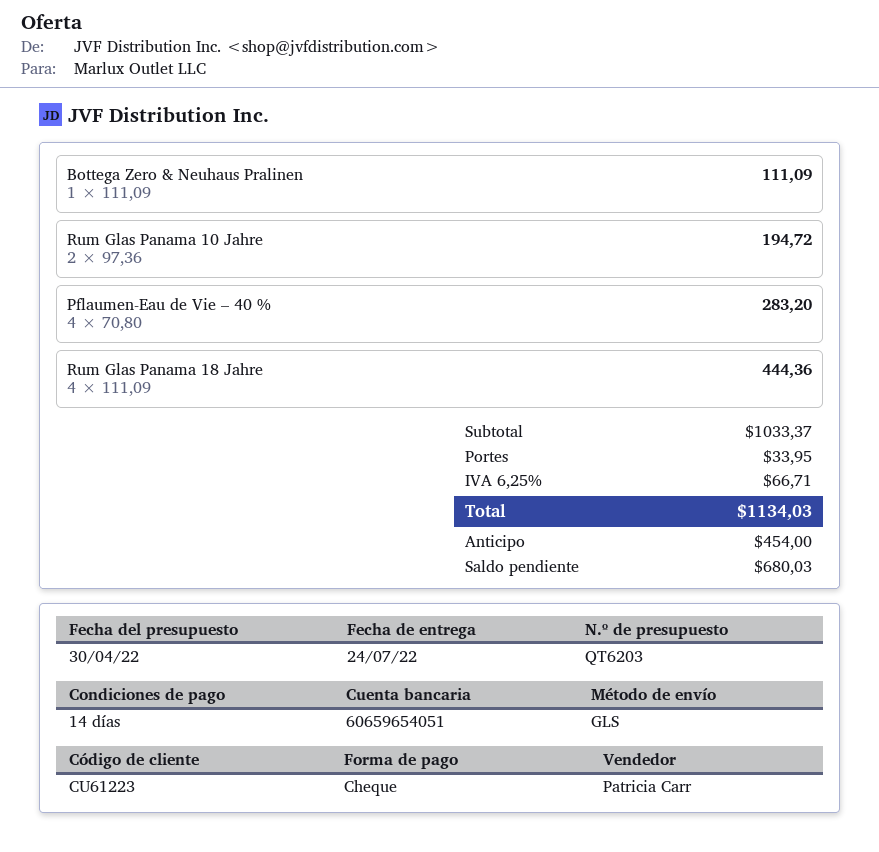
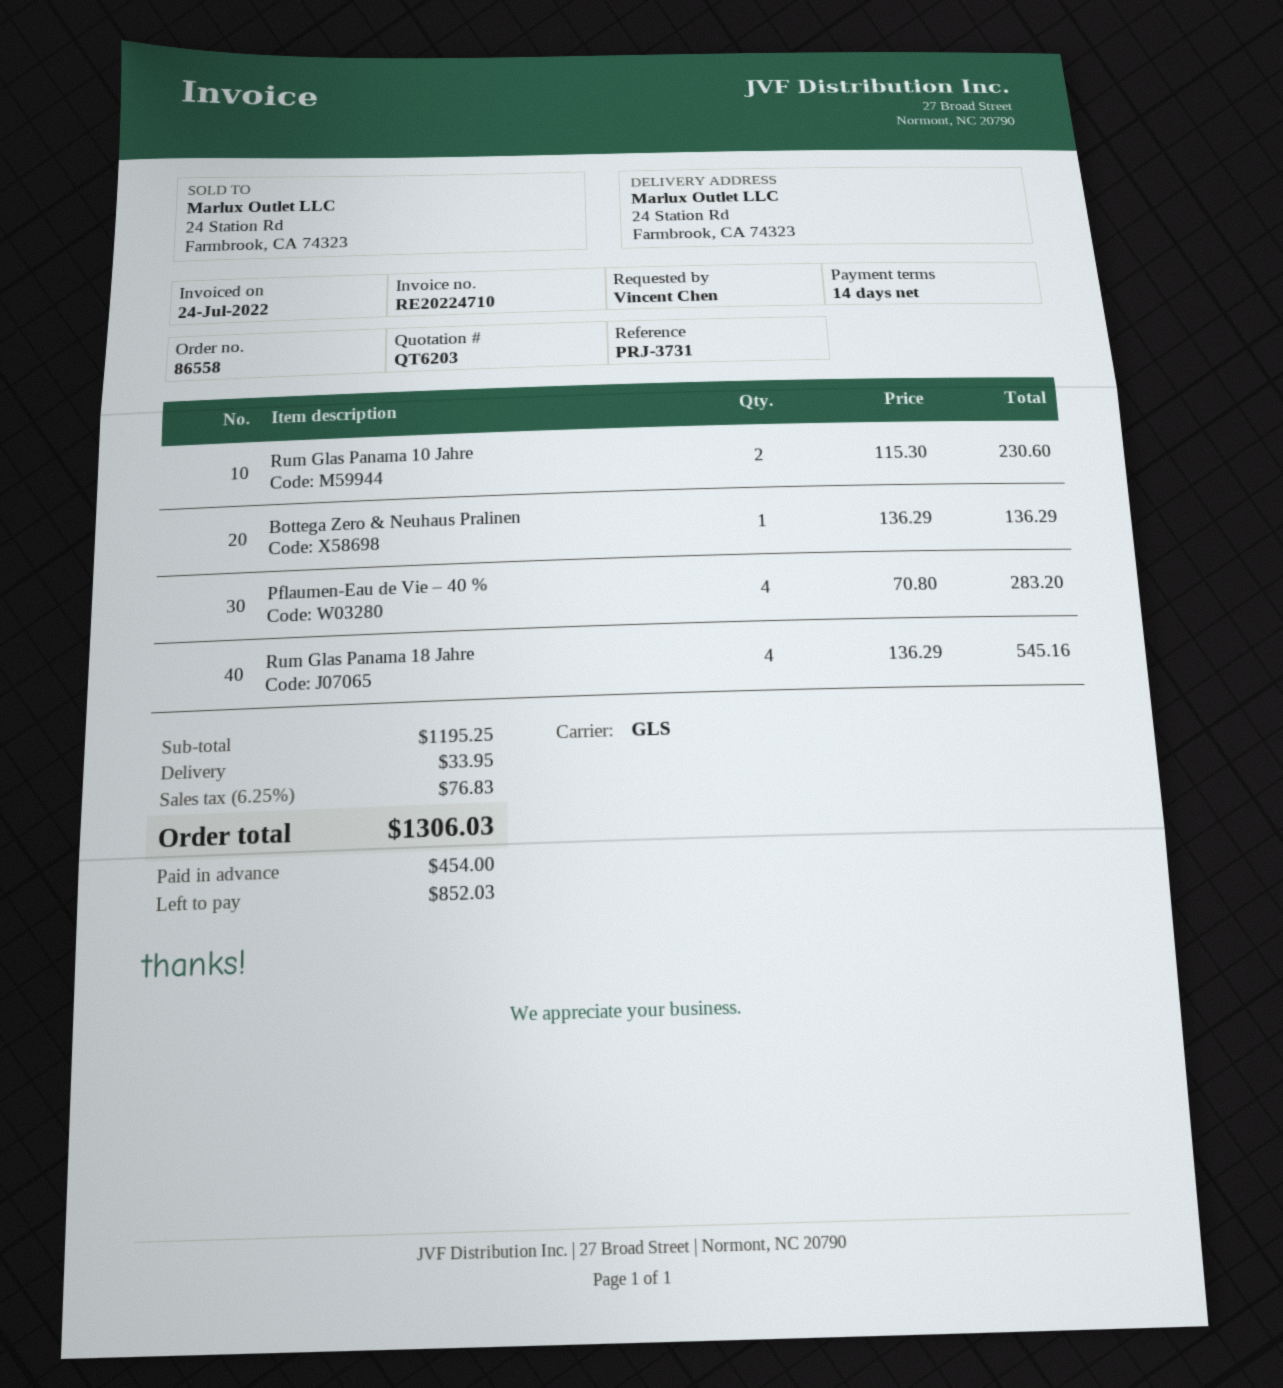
Bottega Zero & Neuhaus Pralinen: 1 x 111.09 = 111.09 -> 1 x 136.29 = 136.29
Rum Glas Panama 10 Jahre: 2 x 97.36 = 194.72 -> 2 x 115.30 = 230.60
Rum Glas Panama 18 Jahre: 4 x 111.09 = 444.36 -> 4 x 136.29 = 545.16
subtotal: 1033.37 -> 1195.25
tax: 6.25% = 66.71 -> 6.25% = 76.83
total: 1134.03 -> 1306.03
balance: 680.03 -> 852.03

